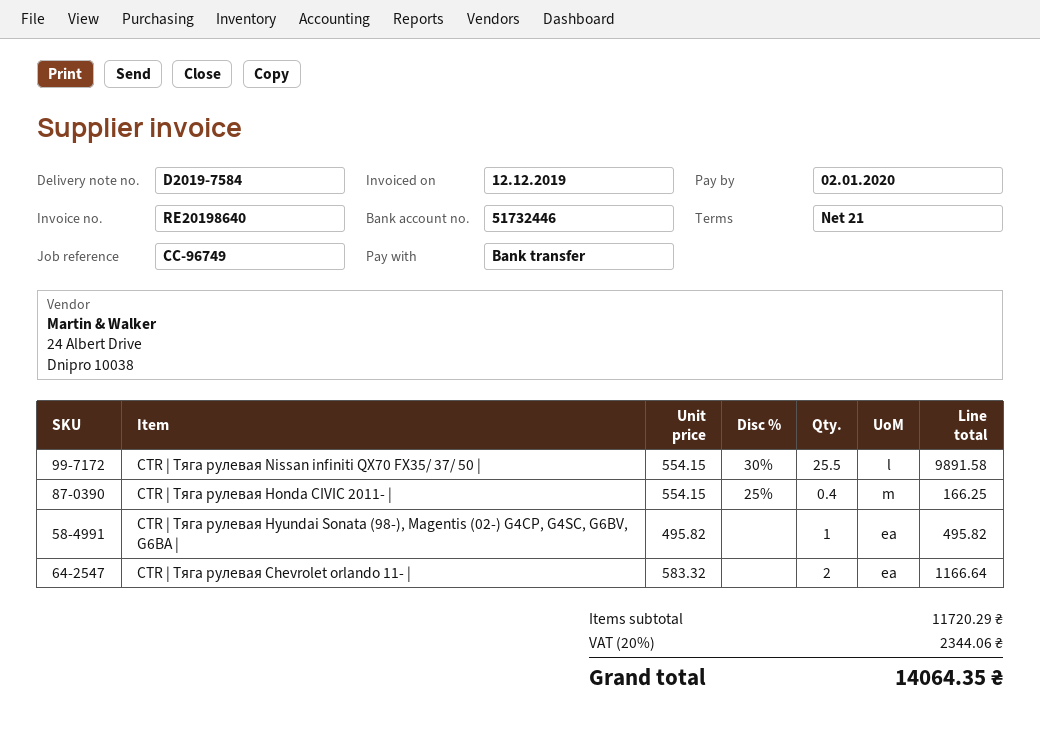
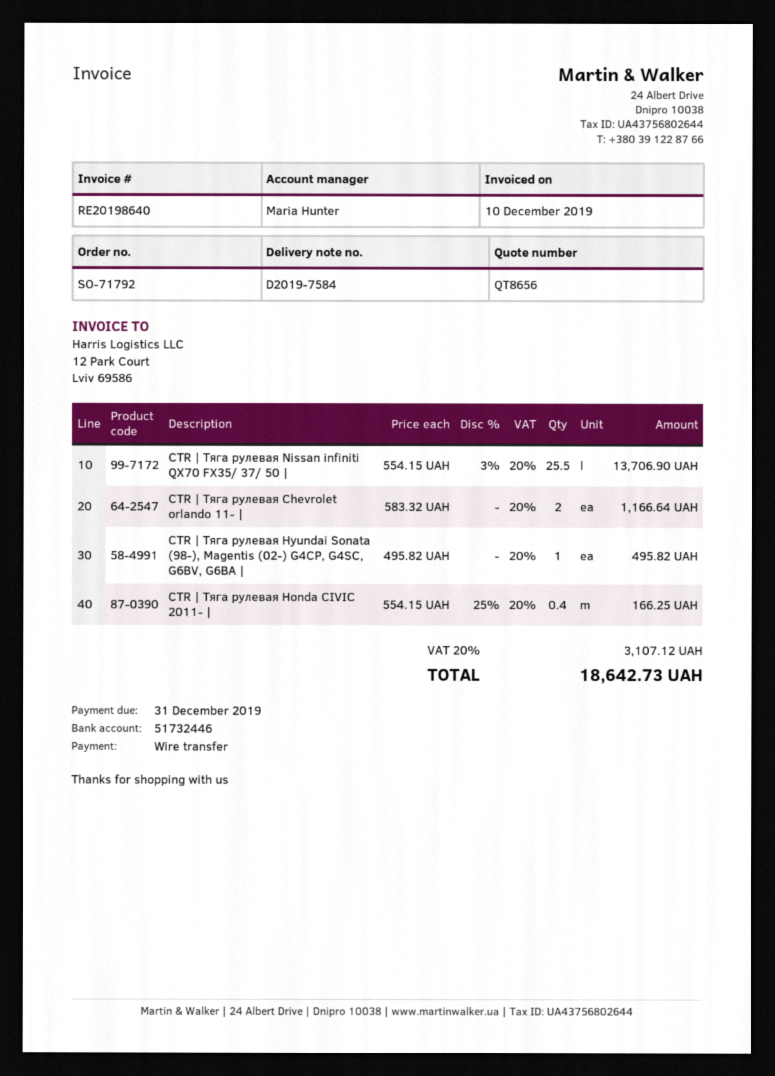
invoice date: 2019-12-12 -> 2019-12-10
due date: 2020-01-02 -> 2019-12-31
CTR | Тяга рулевая Nissan infiniti QX70 FX35/ 37/ 50 |: 25.5 x 554.15 - 30% = 9891.58 -> 25.5 x 554.15 - 3% = 13706.90
tax: 20% = 2344.06 -> 20% = 3107.12
total: 14064.35 -> 18642.73

